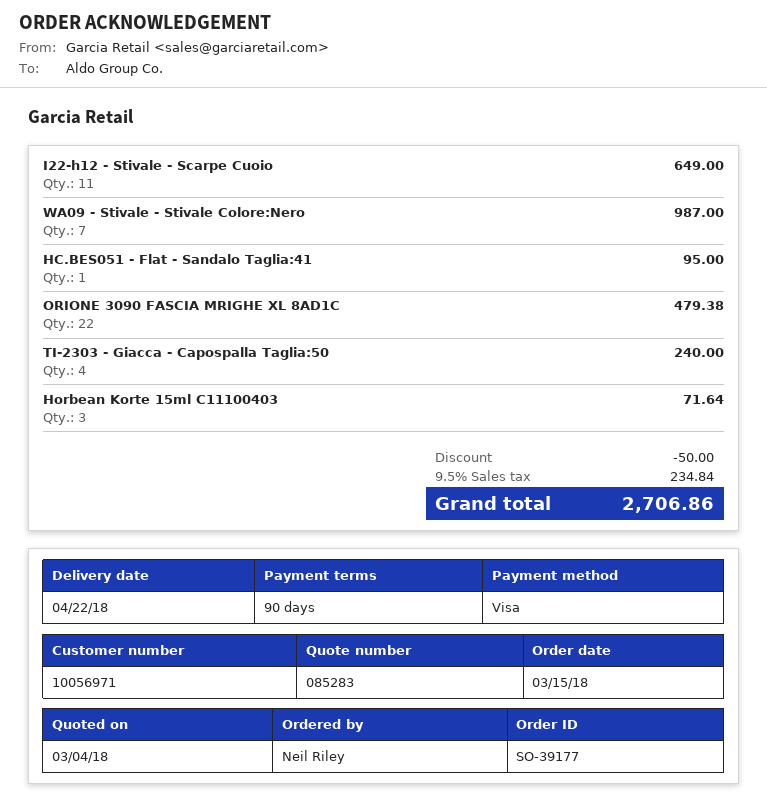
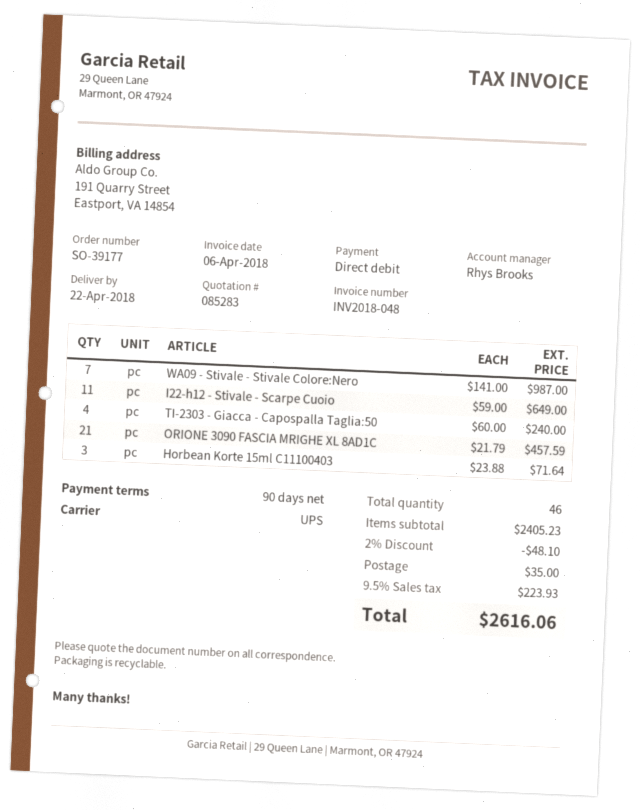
payment method: Visa -> direct debit
HC.BES051 - Flat - Sandalo Taglia:41: 1 for 95.00 -> none
ORIONE 3090 FASCIA MRIGHE XL 8AD1C: 22 for 479.38 -> 21 for 457.59
discount: 50.00 -> 48.10
shipping: none -> 35.00
tax: 9.5% = 234.84 -> 9.5% = 223.93
total: 2706.86 -> 2616.06

